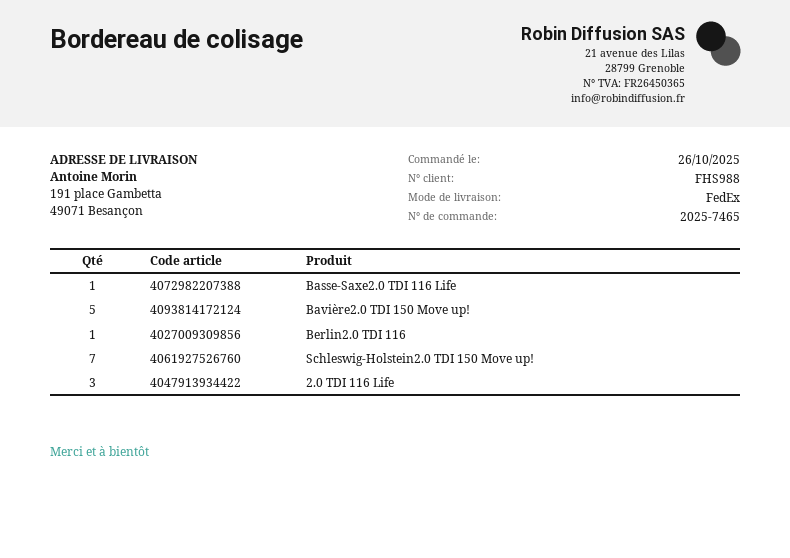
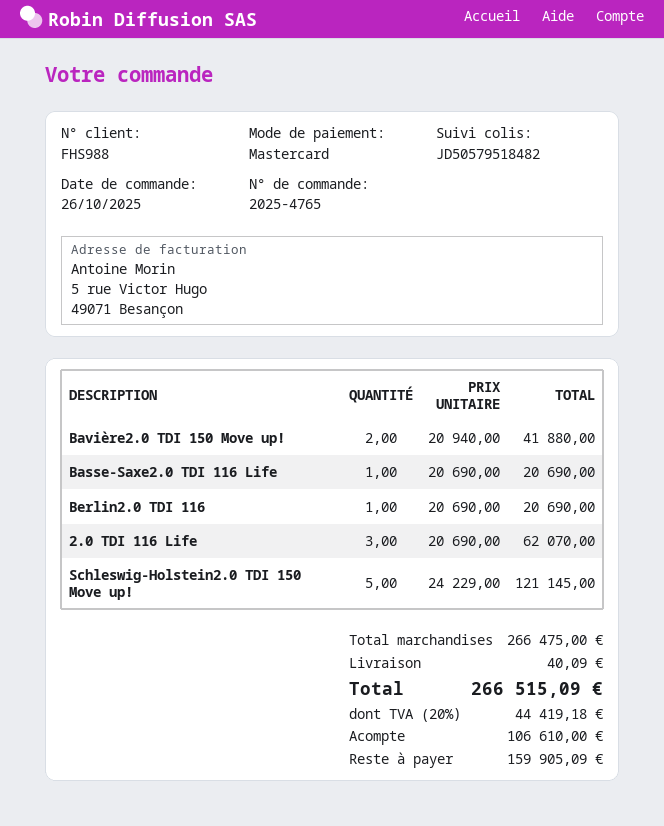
order number: 2025-7465 -> 2025-4765
Bavière2.0 TDI 150 Move up!: 5 -> 2
Schleswig-Holstein2.0 TDI 150 Move up!: 7 -> 5

